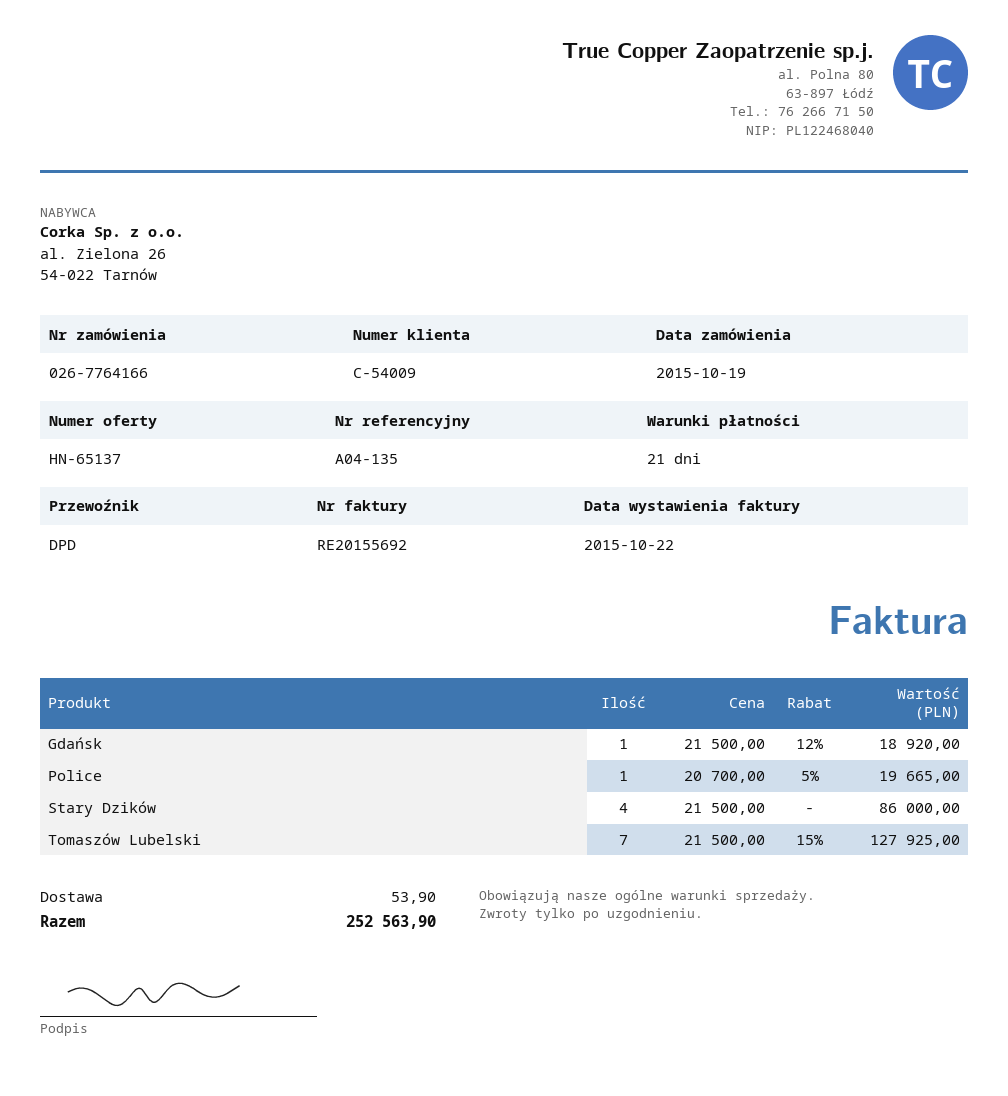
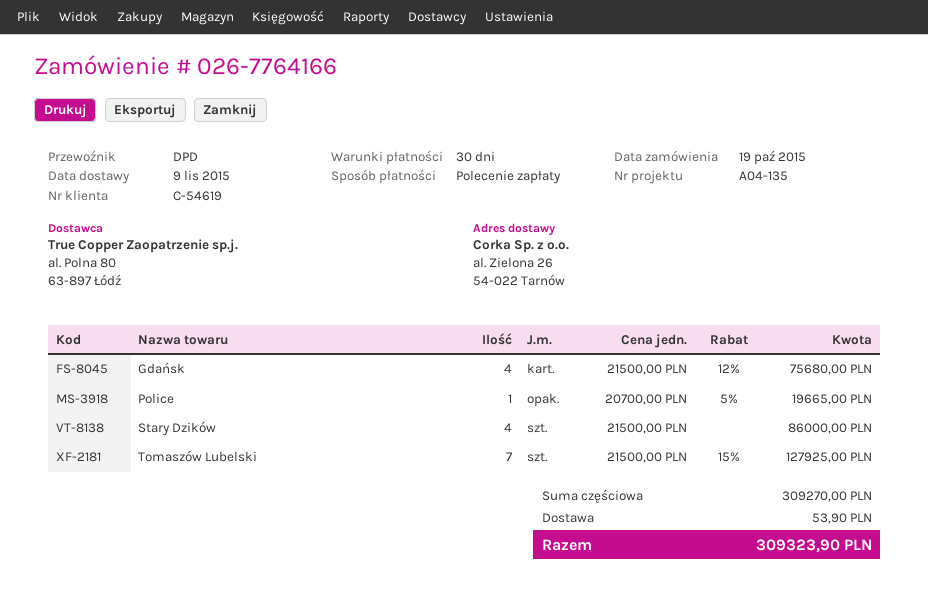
payment terms: 21 days -> 30 days
customer number: C-54009 -> C-54619
Gdańsk: 1 x 21500.00 - 12% = 18920.00 -> 4 x 21500.00 - 12% = 75680.00
total: 252563.90 -> 309323.90

